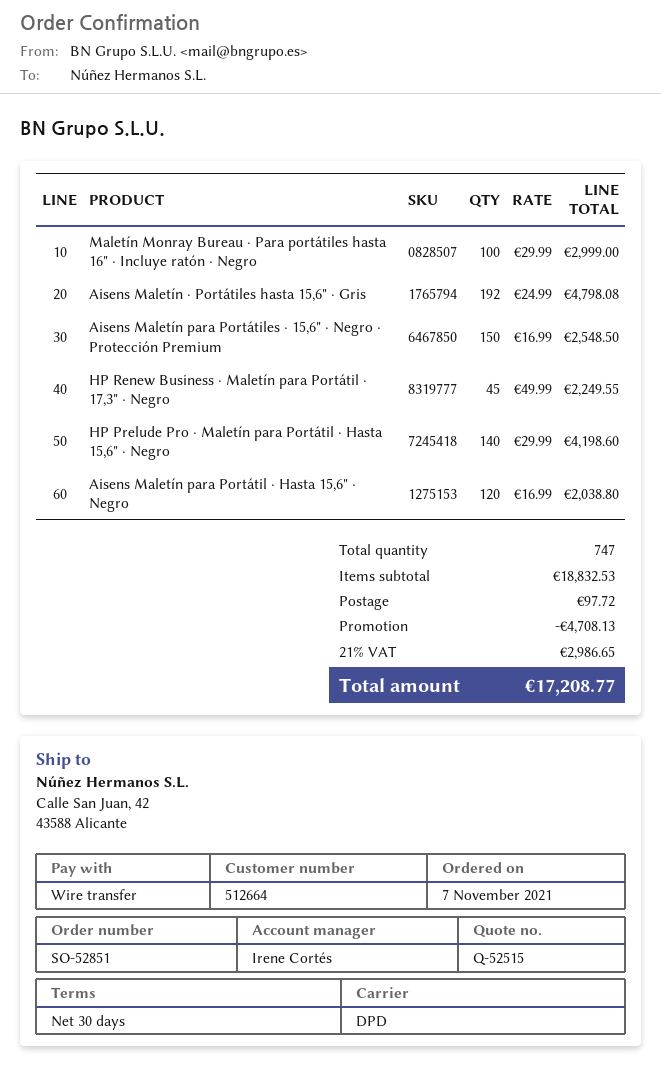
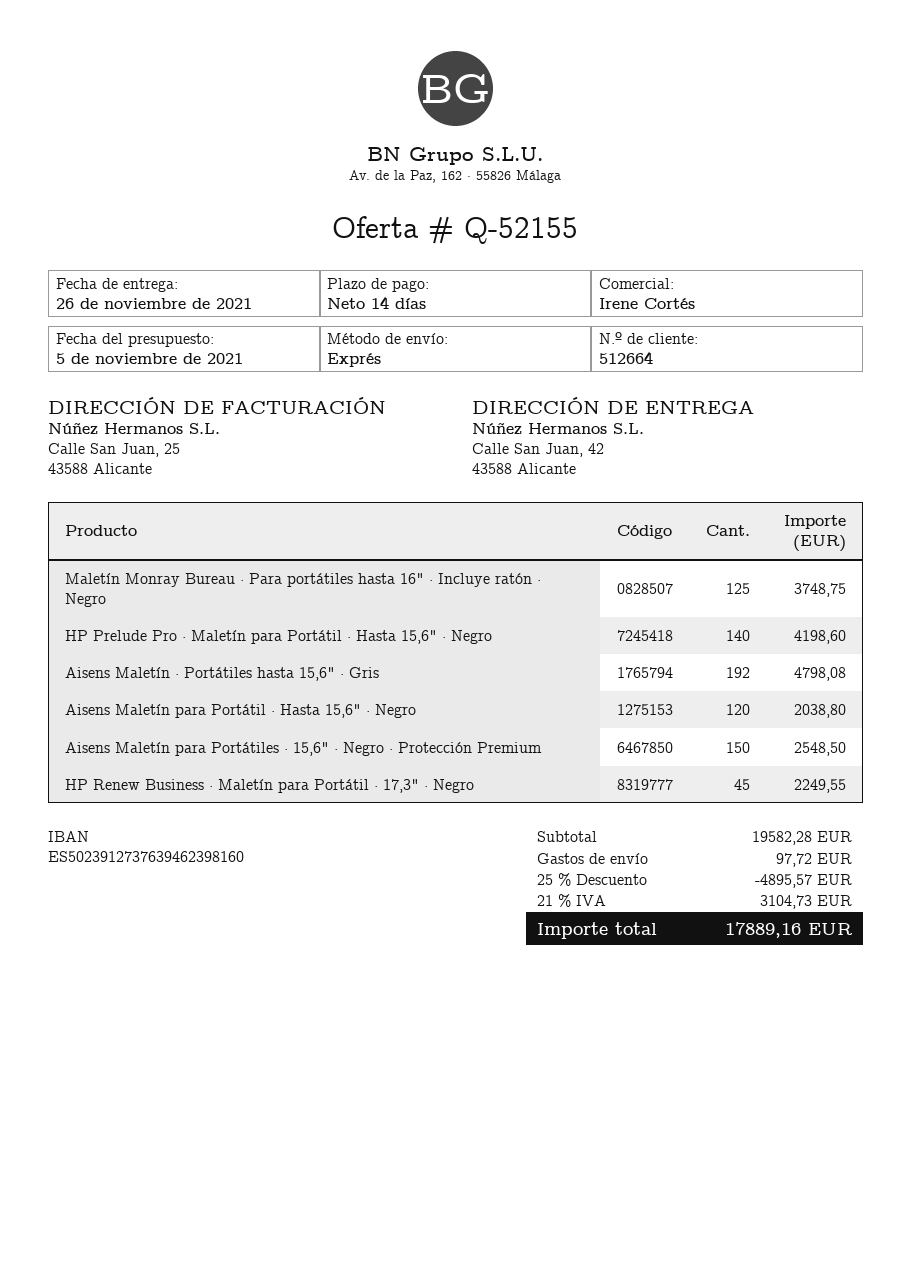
quote number: Q-52515 -> Q-52155
payment terms: 30 days -> 14 days
shipping method: DPD -> express
Maletín Monray Bureau · Para portátiles hasta 16" · Incluye ratón · Negro: 100 for 2999.00 -> 125 for 3748.75
subtotal: 18832.53 -> 19582.28
discount: 4708.13 -> 4895.57
tax: 21% = 2986.65 -> 21% = 3104.73
total: 17208.77 -> 17889.16

